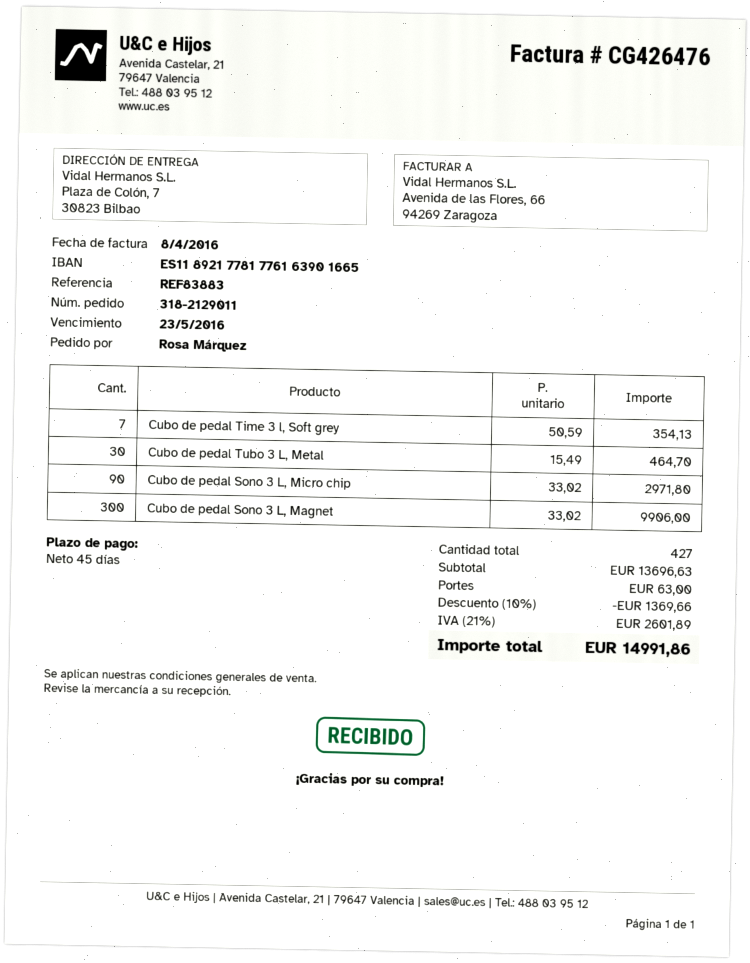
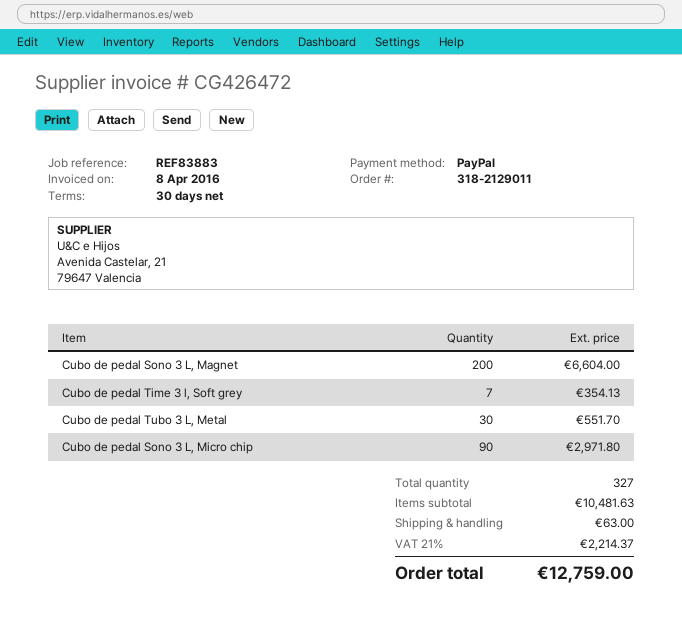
invoice number: CG426476 -> CG426472
payment terms: 45 days -> 30 days
Cubo de pedal Tubo 3 L, Metal: 30 for 464.70 -> 30 for 551.70
Cubo de pedal Sono 3 L, Magnet: 300 for 9906.00 -> 200 for 6604.00
total quantity: 427 -> 327
subtotal: 13696.63 -> 10481.63
discount: 10% = 1369.66 -> none
tax: 21% = 2601.89 -> 21% = 2214.37
total: 14991.86 -> 12759.00

